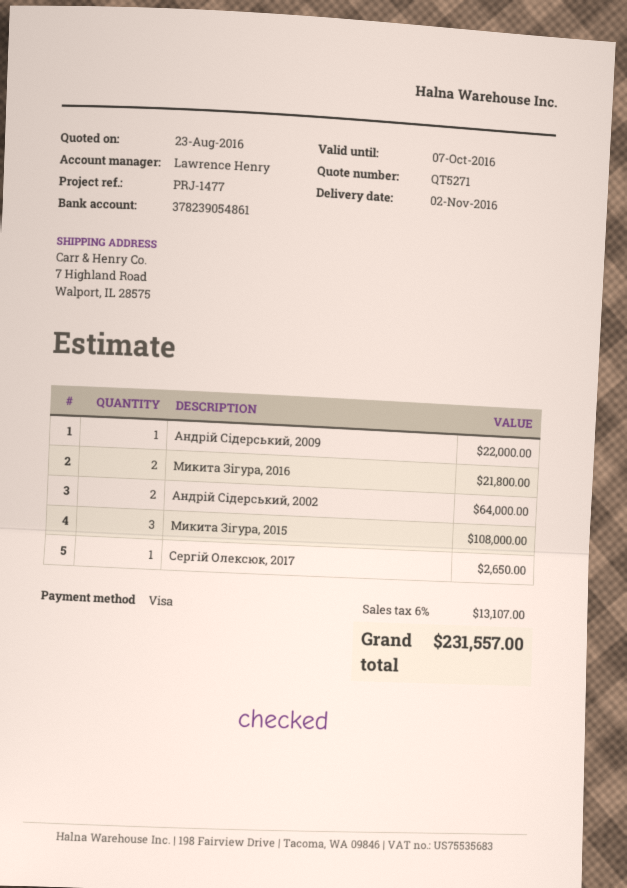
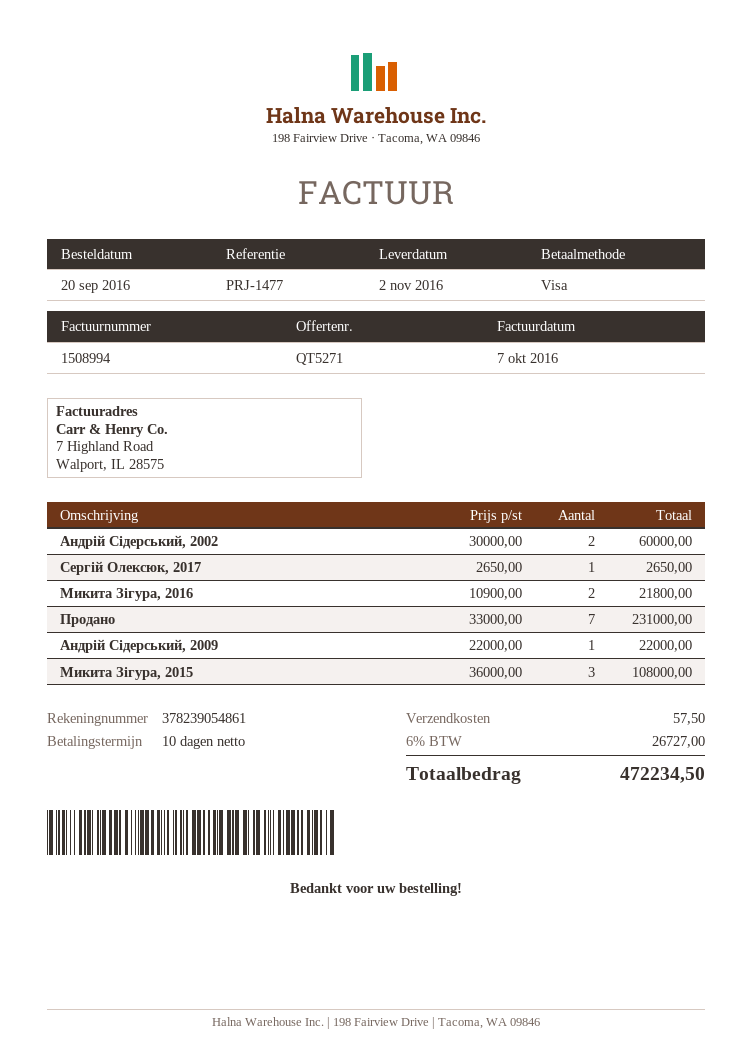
Андрій Сідерський, 2002: 2 for 64000.00 -> 2 for 60000.00
Продано: none -> 7 for 231000.00
shipping: none -> 57.50
tax: 6% = 13107.00 -> 6% = 26727.00
total: 231557.00 -> 472234.50

